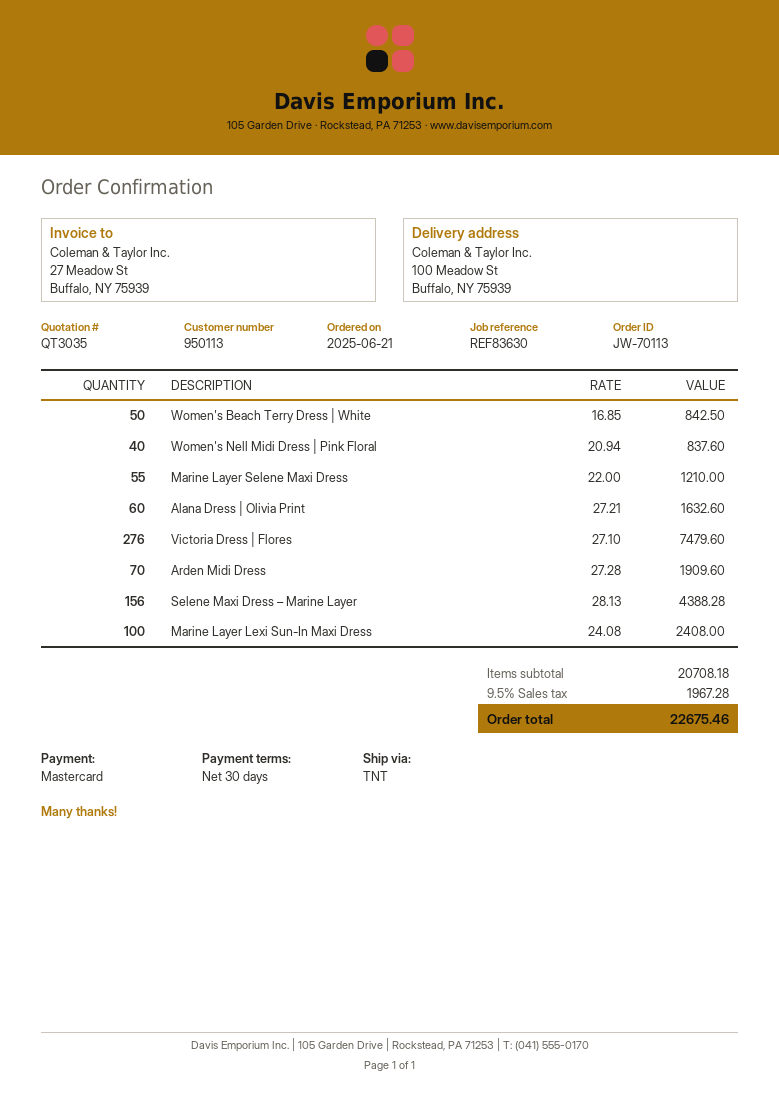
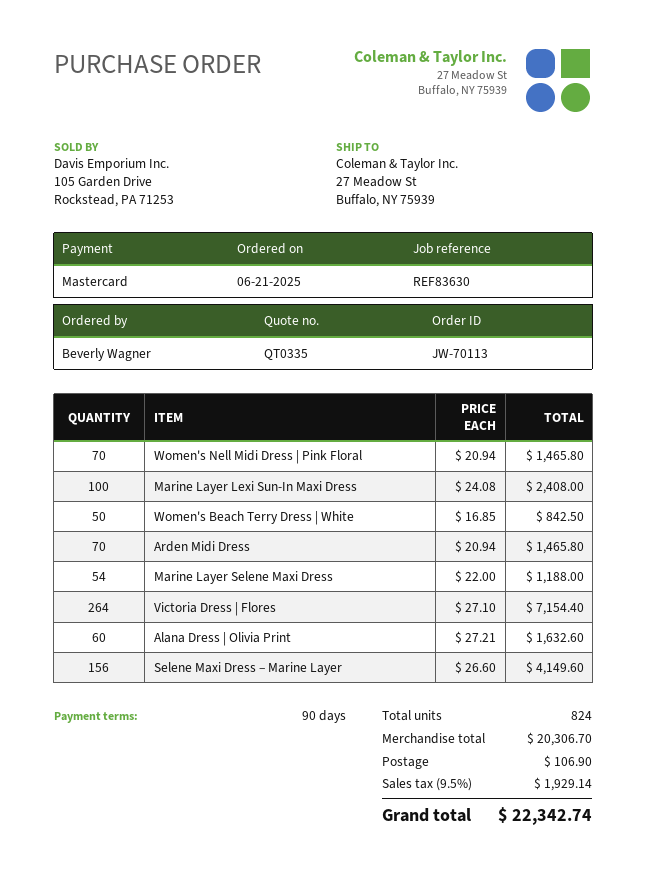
quote number: QT3035 -> QT0335
payment terms: 30 days -> 90 days
ship to: 100 Meadow St, Buffalo, NY 75939 -> 27 Meadow St, Buffalo, NY 75939
Women's Nell Midi Dress | Pink Floral: 40 x 20.94 = 837.60 -> 70 x 20.94 = 1465.80
Marine Layer Selene Maxi Dress: 55 x 22.00 = 1210.00 -> 54 x 22.00 = 1188.00
Victoria Dress | Flores: 276 x 27.10 = 7479.60 -> 264 x 27.10 = 7154.40
Arden Midi Dress: 70 x 27.28 = 1909.60 -> 70 x 20.94 = 1465.80
Selene Maxi Dress – Marine Layer: 156 x 28.13 = 4388.28 -> 156 x 26.60 = 4149.60
subtotal: 20708.18 -> 20306.70
shipping: none -> 106.90
tax: 9.5% = 1967.28 -> 9.5% = 1929.14
total: 22675.46 -> 22342.74

